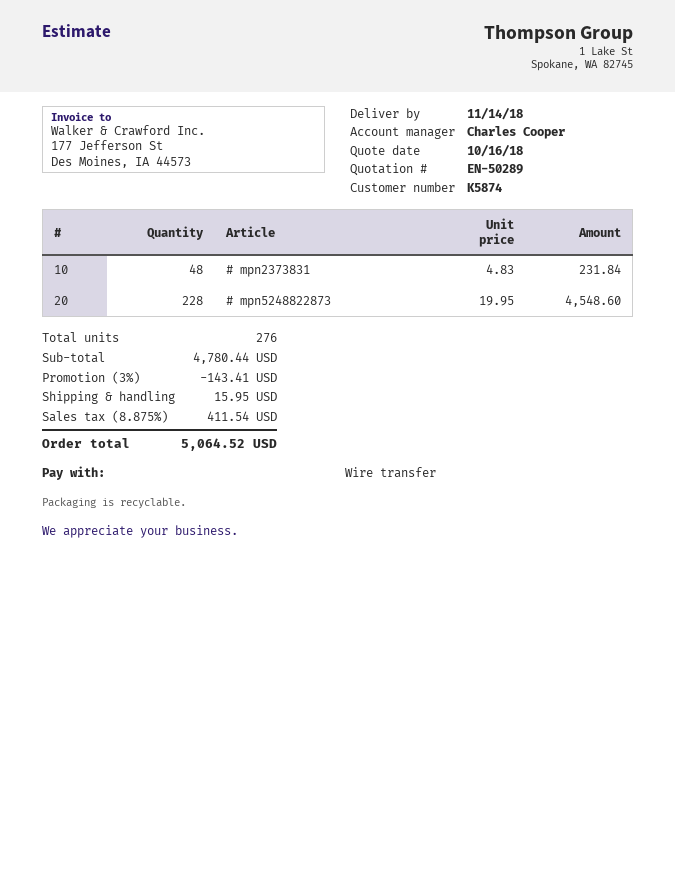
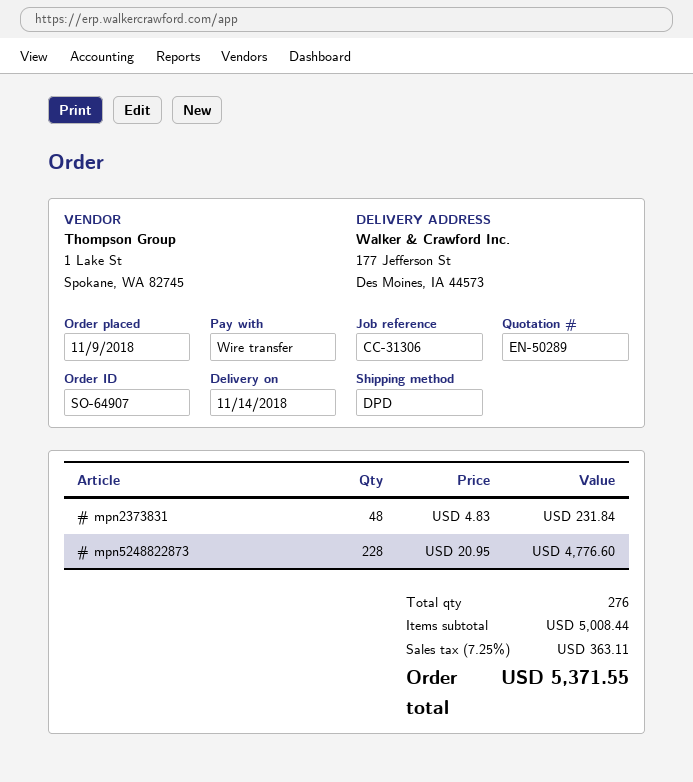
# mpn5248822873: 228 x 19.95 = 4548.60 -> 228 x 20.95 = 4776.60
subtotal: 4780.44 -> 5008.44
discount: 3% = 143.41 -> none
shipping: 15.95 -> none
tax: 8.875% = 411.54 -> 7.25% = 363.11
total: 5064.52 -> 5371.55

